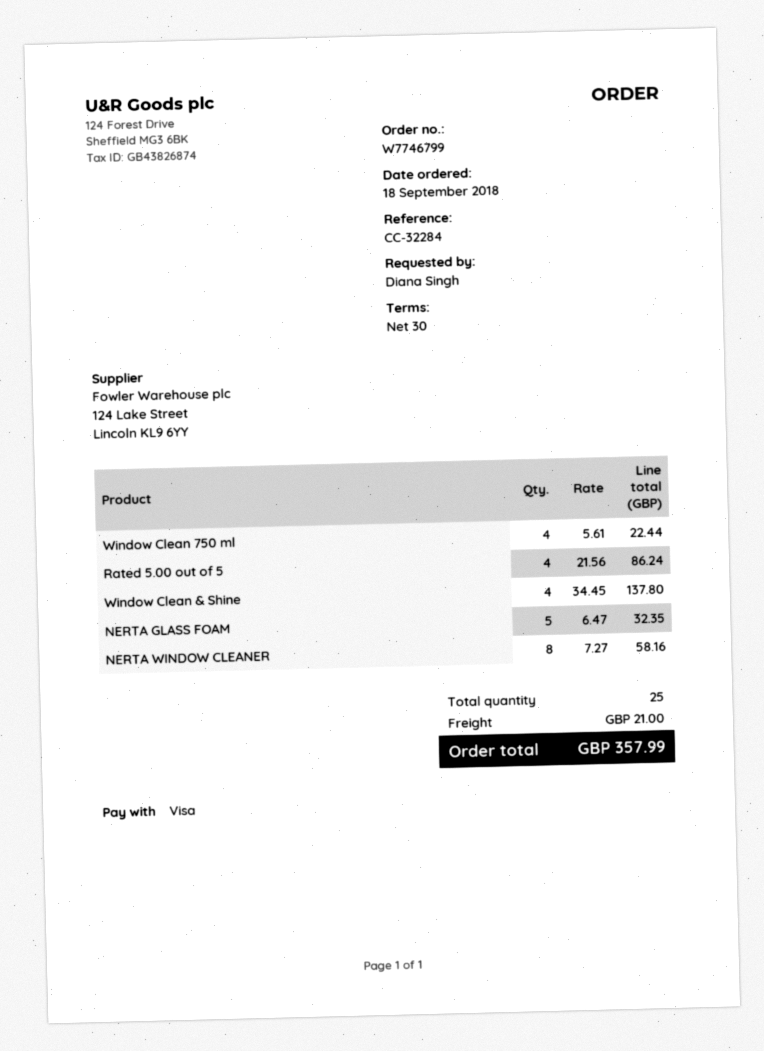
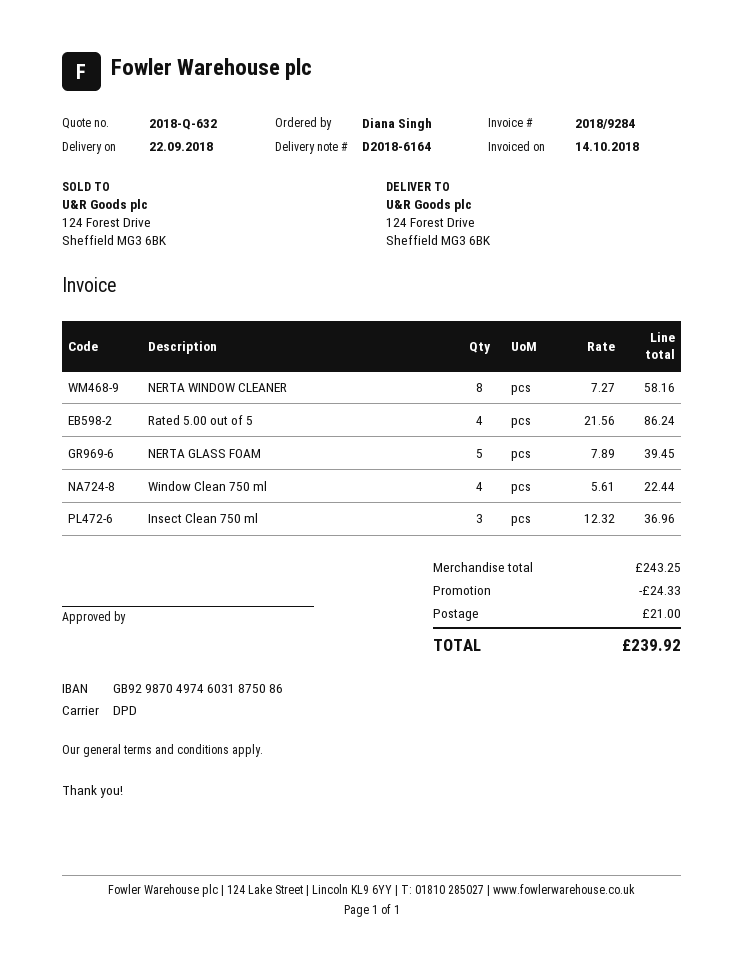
Window Clean & Shine: 4 x 34.45 = 137.80 -> none
NERTA GLASS FOAM: 5 x 6.47 = 32.35 -> 5 x 7.89 = 39.45
Insect Clean 750 ml: none -> 3 x 12.32 = 36.96
discount: none -> 24.33
total: 357.99 -> 239.92

